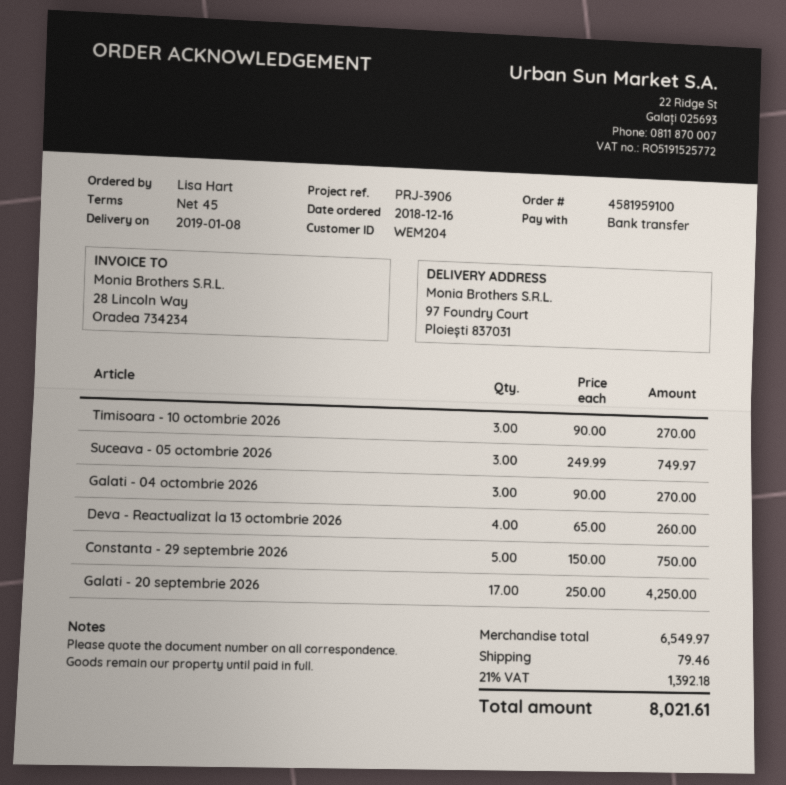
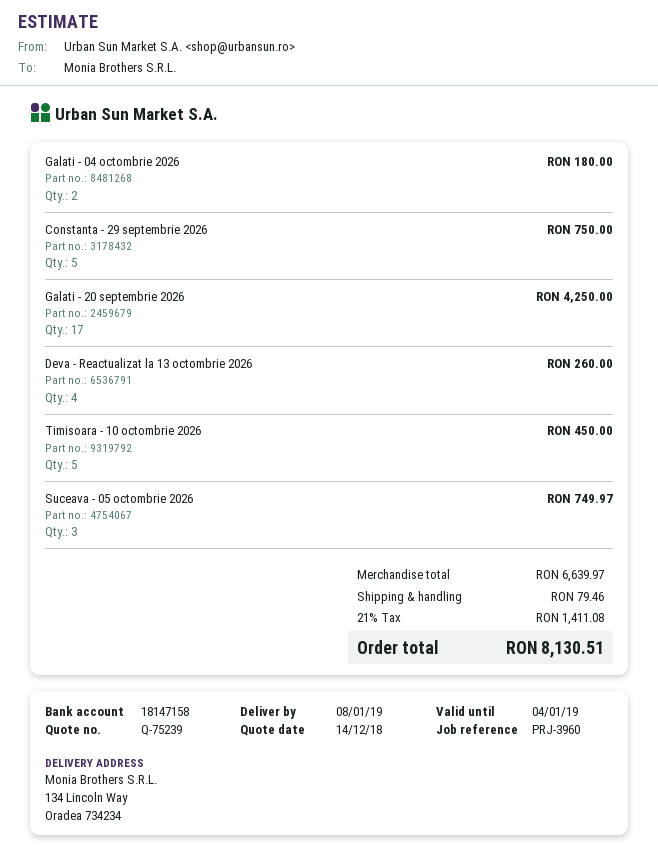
reference: PRJ-3906 -> PRJ-3960
ship to: 97 Foundry Court, Ploiești 837031 -> 134 Lincoln Way, Oradea 734234
Timisoara - 10 octombrie 2026: 3 for 270.00 -> 5 for 450.00
Galati - 04 octombrie 2026: 3 for 270.00 -> 2 for 180.00
subtotal: 6549.97 -> 6639.97
tax: 21% = 1392.18 -> 21% = 1411.08
total: 8021.61 -> 8130.51

